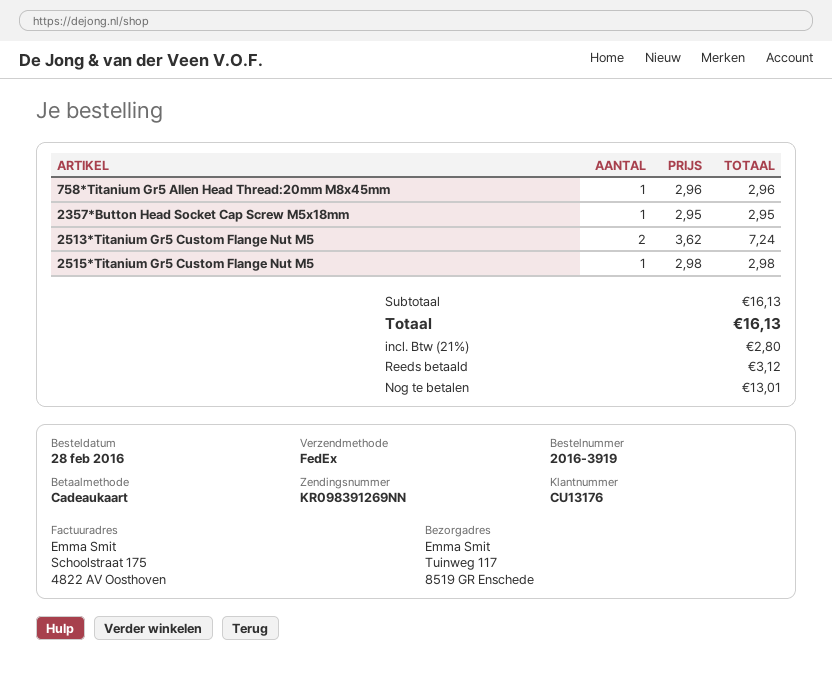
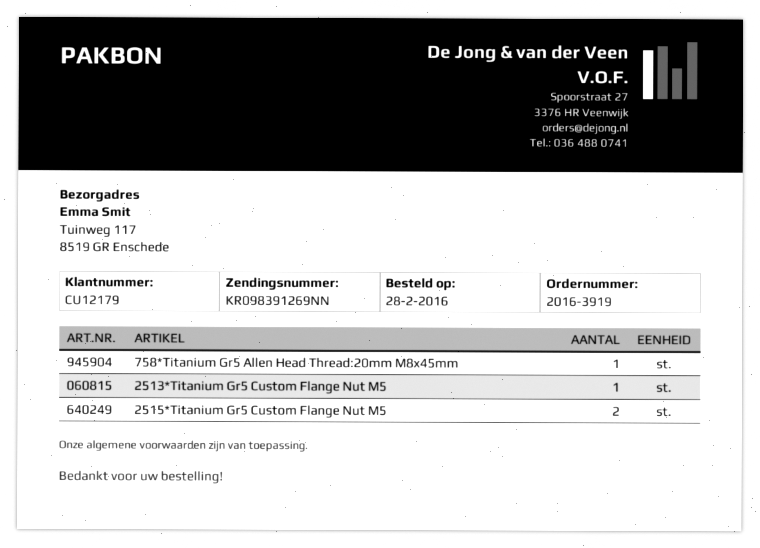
customer number: CU13176 -> CU12179
2357*Button Head Socket Cap Screw M5x18mm: 1 -> none
2513*Titanium Gr5 Custom Flange Nut M5: 2 -> 1
2515*Titanium Gr5 Custom Flange Nut M5: 1 -> 2

